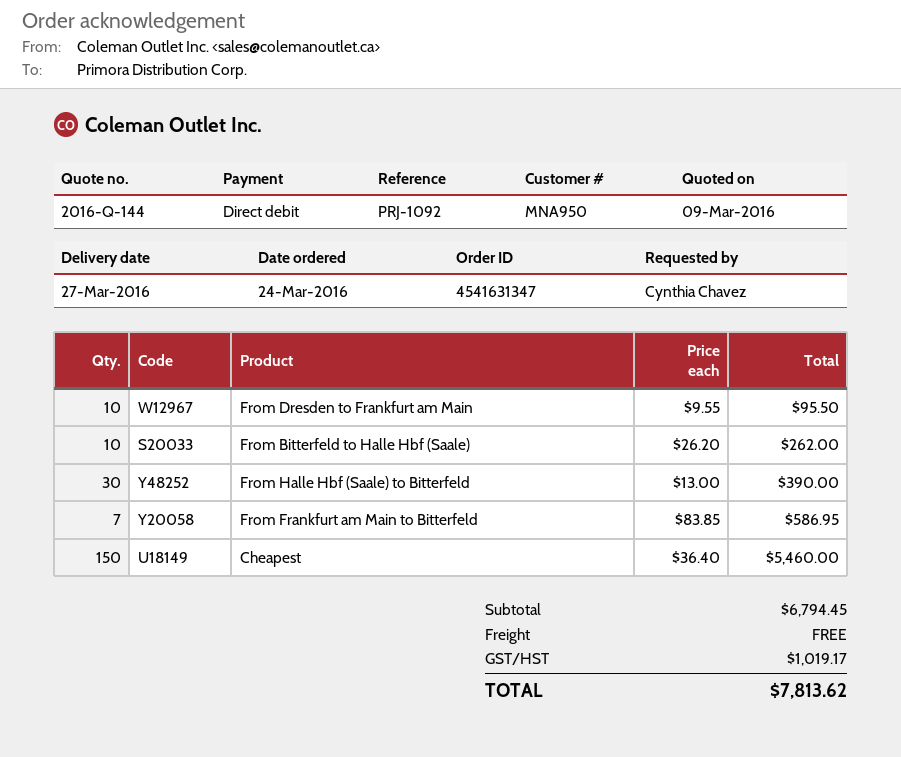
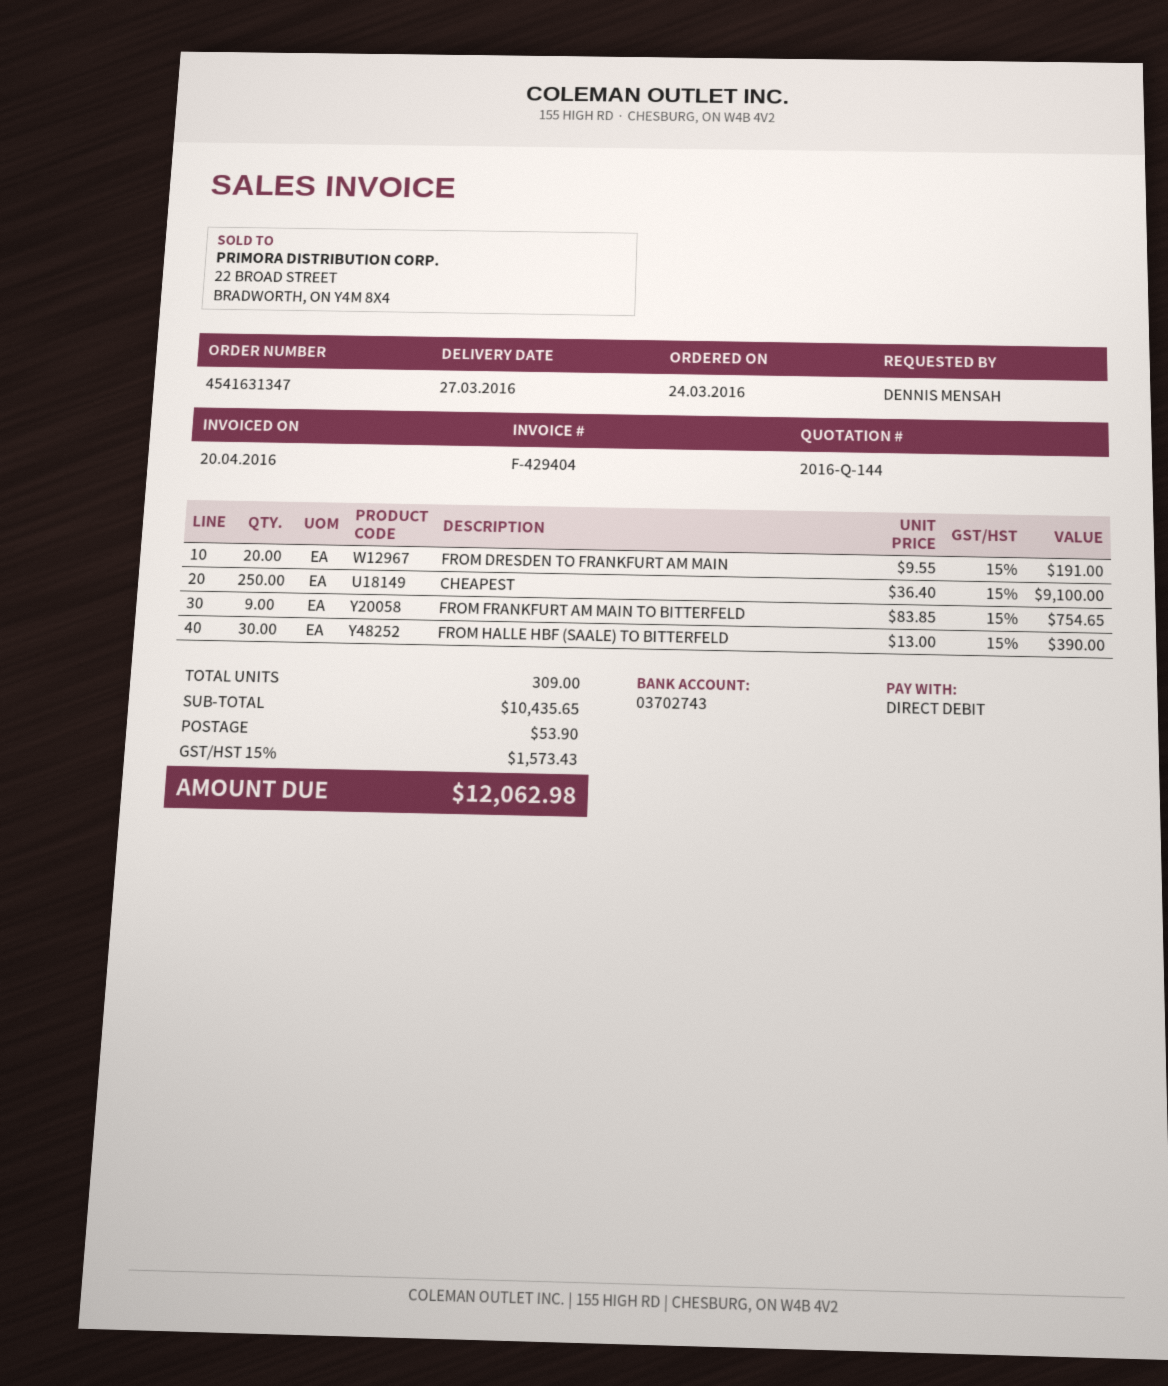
ordered by: Cynthia Chavez -> DENNIS MENSAH
From Dresden to Frankfurt am Main: 10 x 9.55 = 95.50 -> 20 x 9.55 = 191.00
From Bitterfeld to Halle Hbf (Saale): 10 x 26.20 = 262.00 -> none
From Frankfurt am Main to Bitterfeld: 7 x 83.85 = 586.95 -> 9 x 83.85 = 754.65
Cheapest: 150 x 36.40 = 5460.00 -> 250 x 36.40 = 9100.00
subtotal: 6794.45 -> 10435.65
shipping: 0.00 -> 53.90
tax: 1019.17 -> 1573.43
total: 7813.62 -> 12062.98

